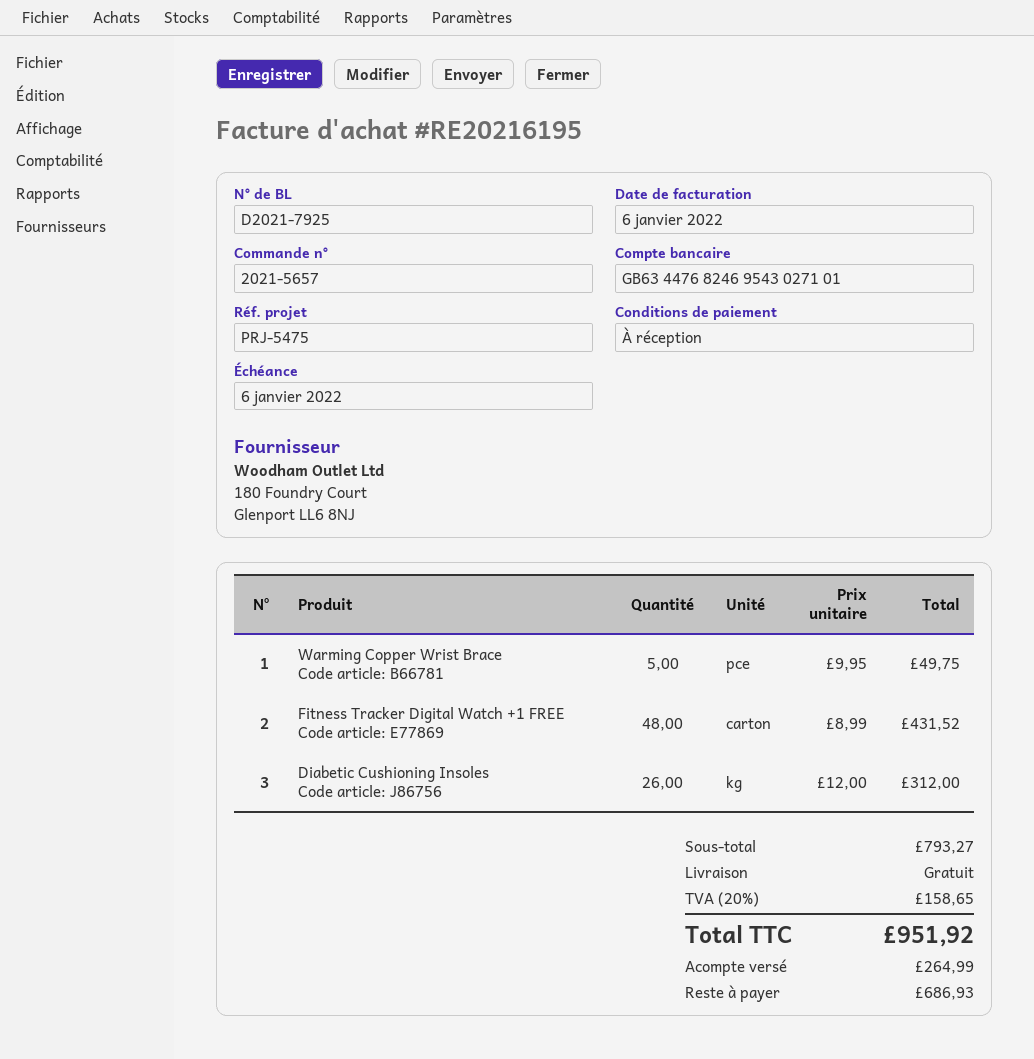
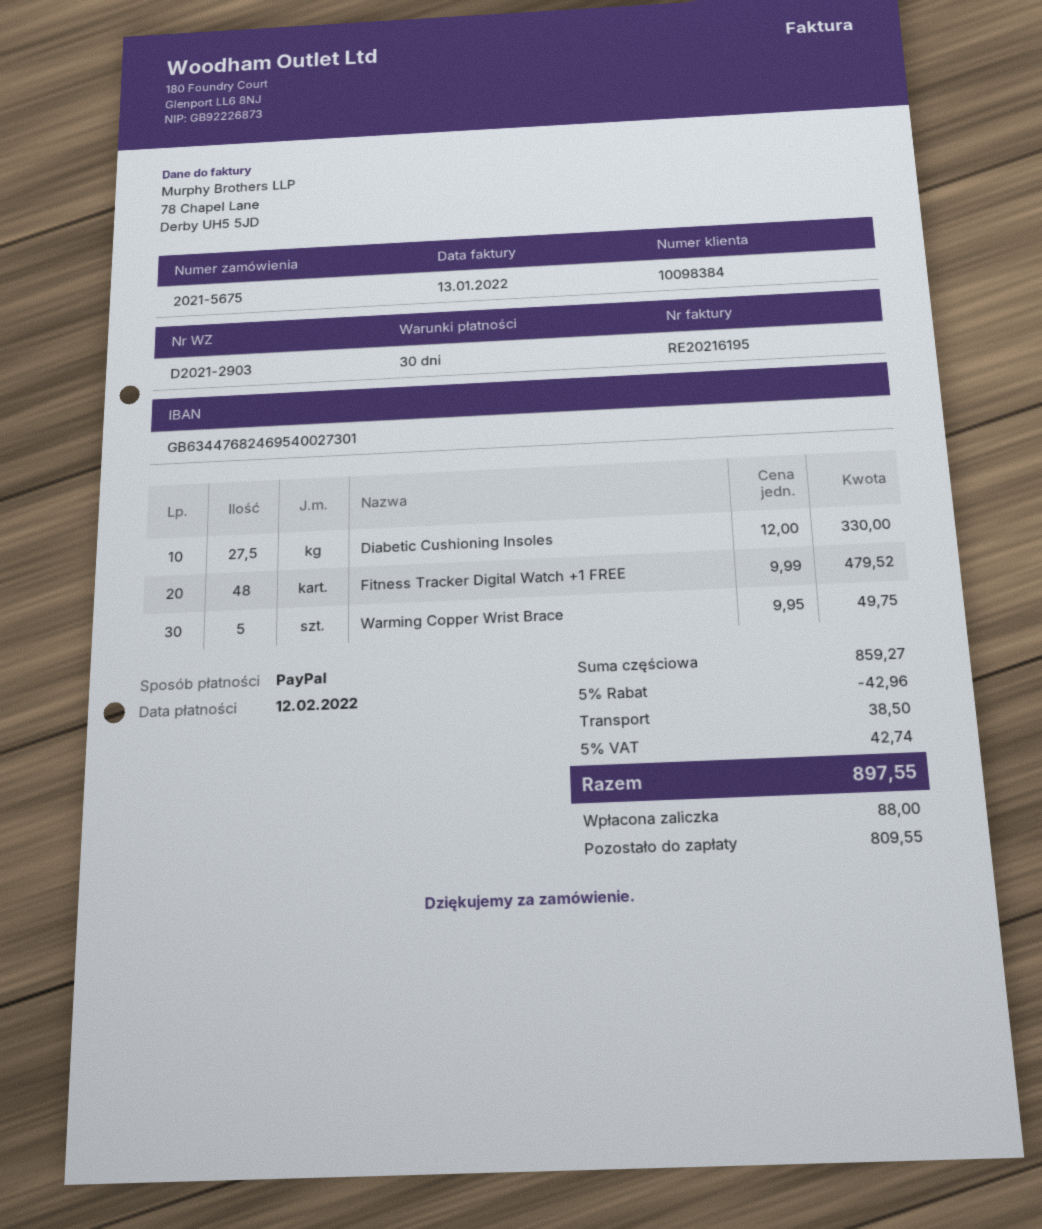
order number: 2021-5657 -> 2021-5675
delivery note number: D2021-7925 -> D2021-2903
invoice date: 2022-01-06 -> 2022-01-13
payment terms: on receipt -> 30 days
due date: 2022-01-06 -> 2022-02-12
bank account: GB63447682469543027101 -> GB63447682469540027301
Fitness Tracker Digital Watch +1 FREE: 48 x 8.99 = 431.52 -> 48 x 9.99 = 479.52
Diabetic Cushioning Insoles: 26 x 12.00 = 312.00 -> 27.5 x 12.00 = 330.00
subtotal: 793.27 -> 859.27
discount: none -> 5% = 42.96
shipping: 0.00 -> 38.50
tax: 20% = 158.65 -> 5% = 42.74
total: 951.92 -> 897.55
deposit: 264.99 -> 88.00
balance: 686.93 -> 809.55

